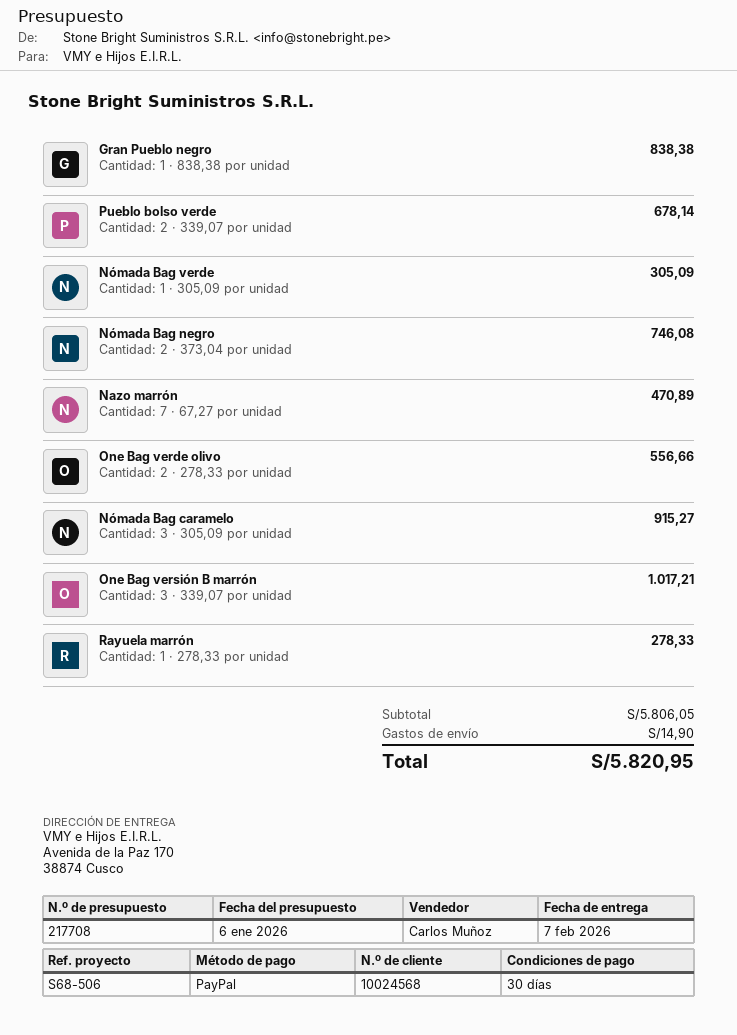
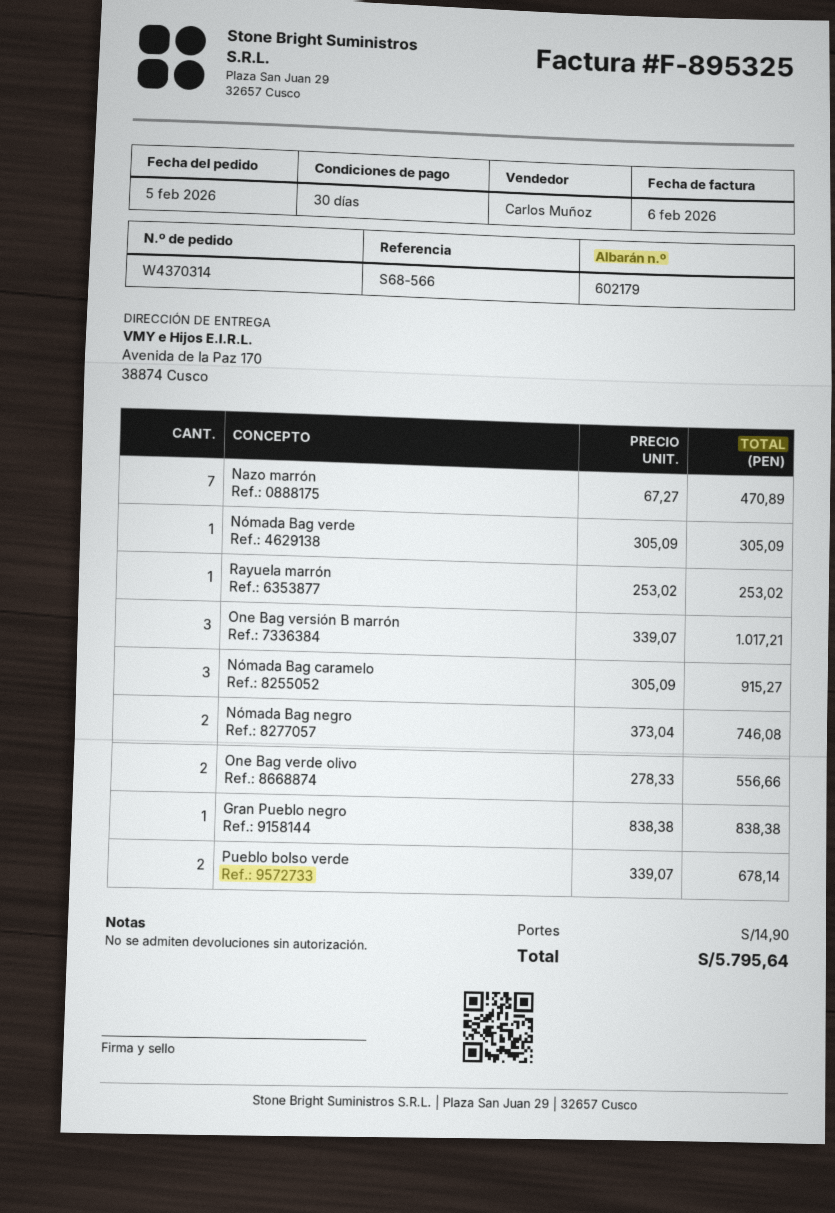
reference: S68-506 -> S68-566
Rayuela marrón: 1 x 278.33 = 278.33 -> 1 x 253.02 = 253.02
total: 5820.95 -> 5795.64

